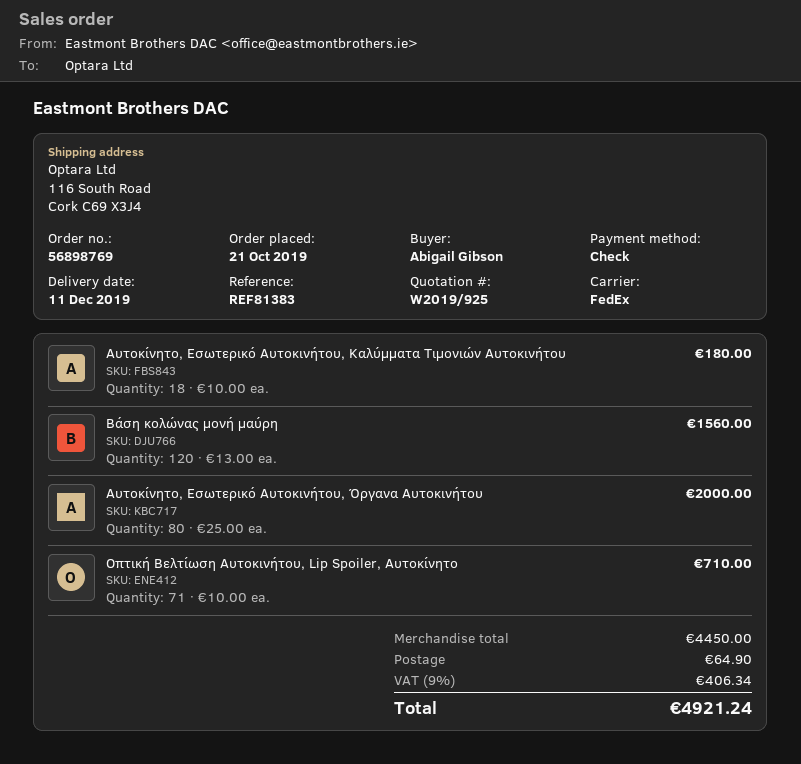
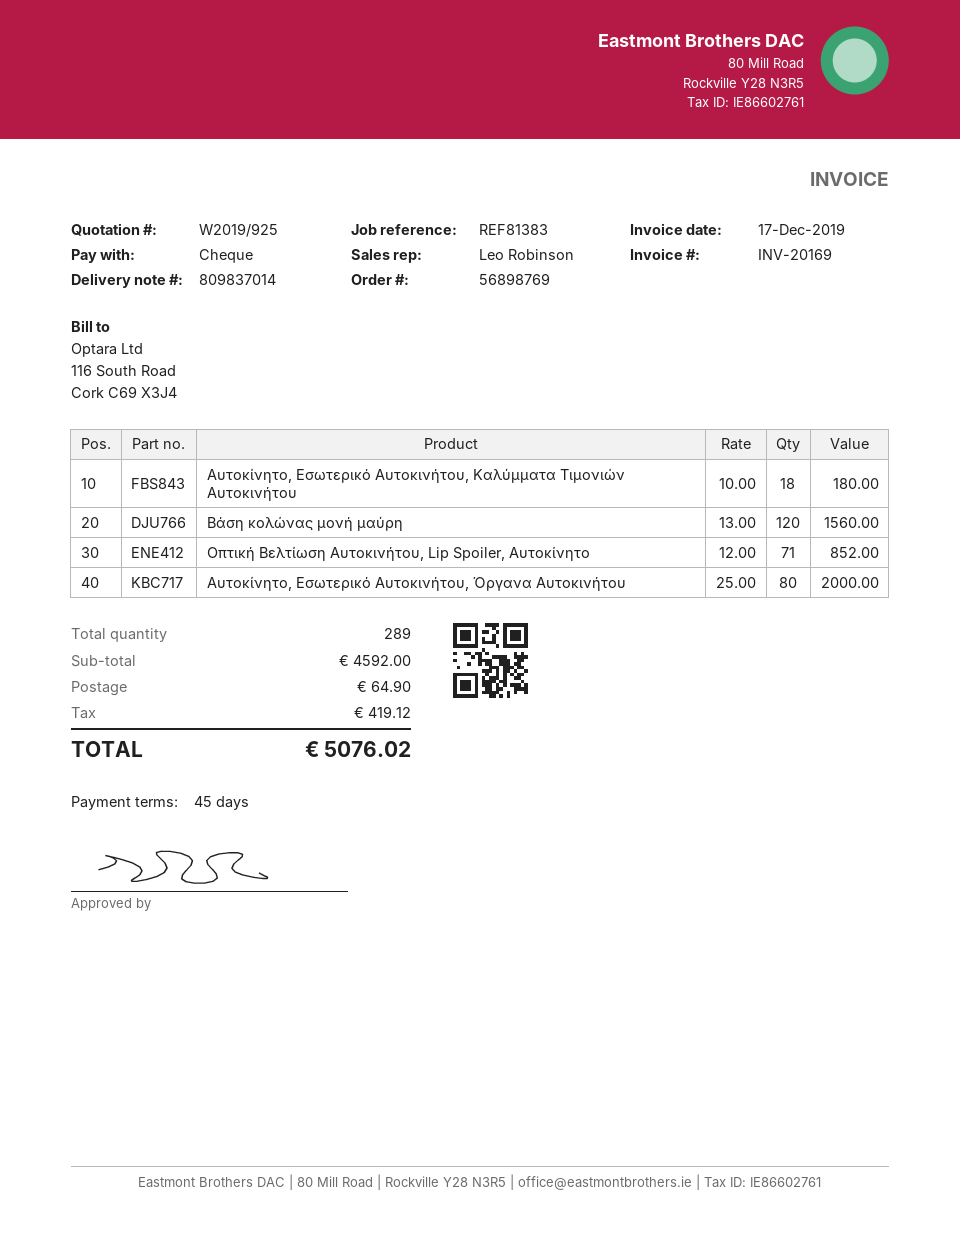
Οπτική Βελτίωση Αυτοκινήτου, Lip Spoiler, Αυτοκίνητο: 71 x 10.00 = 710.00 -> 71 x 12.00 = 852.00
subtotal: 4450.00 -> 4592.00
tax: 406.34 -> 419.12
total: 4921.24 -> 5076.02

